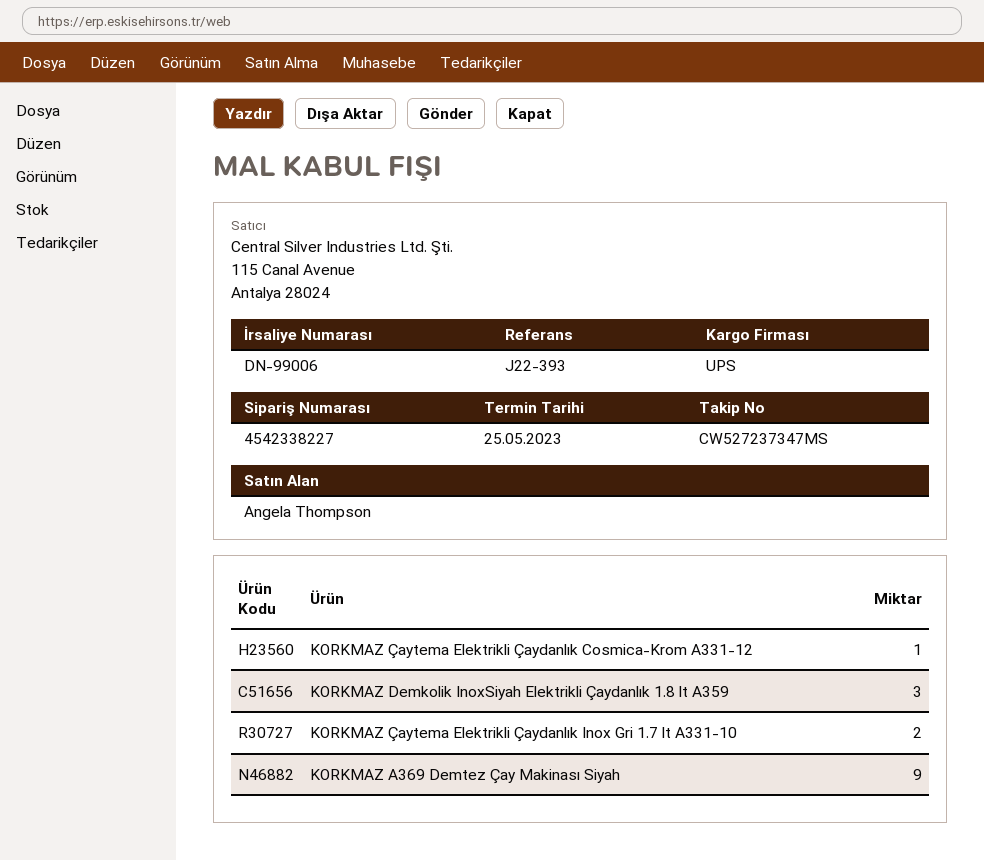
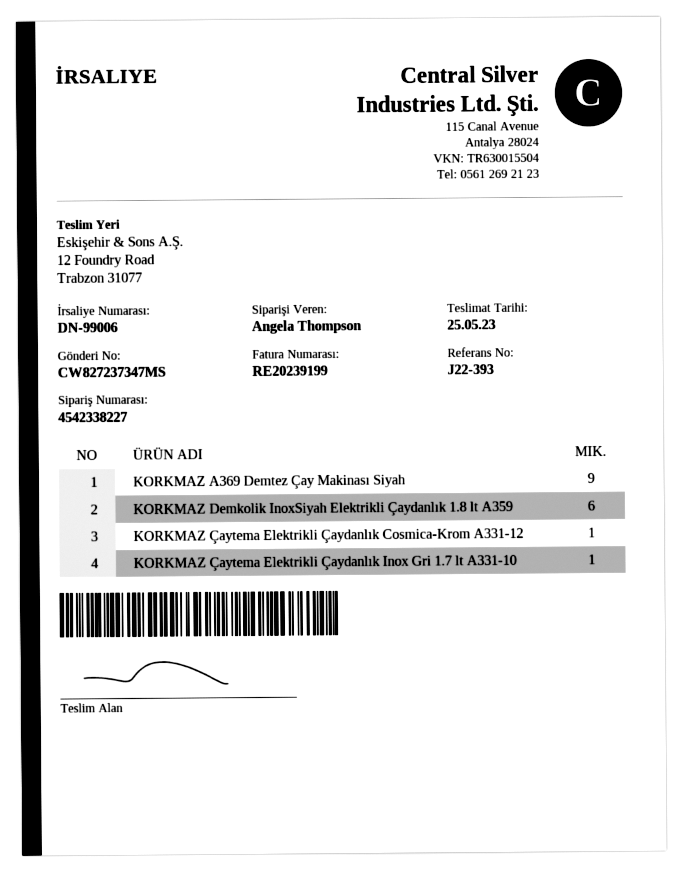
tracking number: CW527237347MS -> CW827237347MS
KORKMAZ Demkolik InoxSiyah Elektrikli Çaydanlık 1.8 lt A359: 3 -> 6
KORKMAZ Çaytema Elektrikli Çaydanlık Inox Gri 1.7 lt A331-10: 2 -> 1

